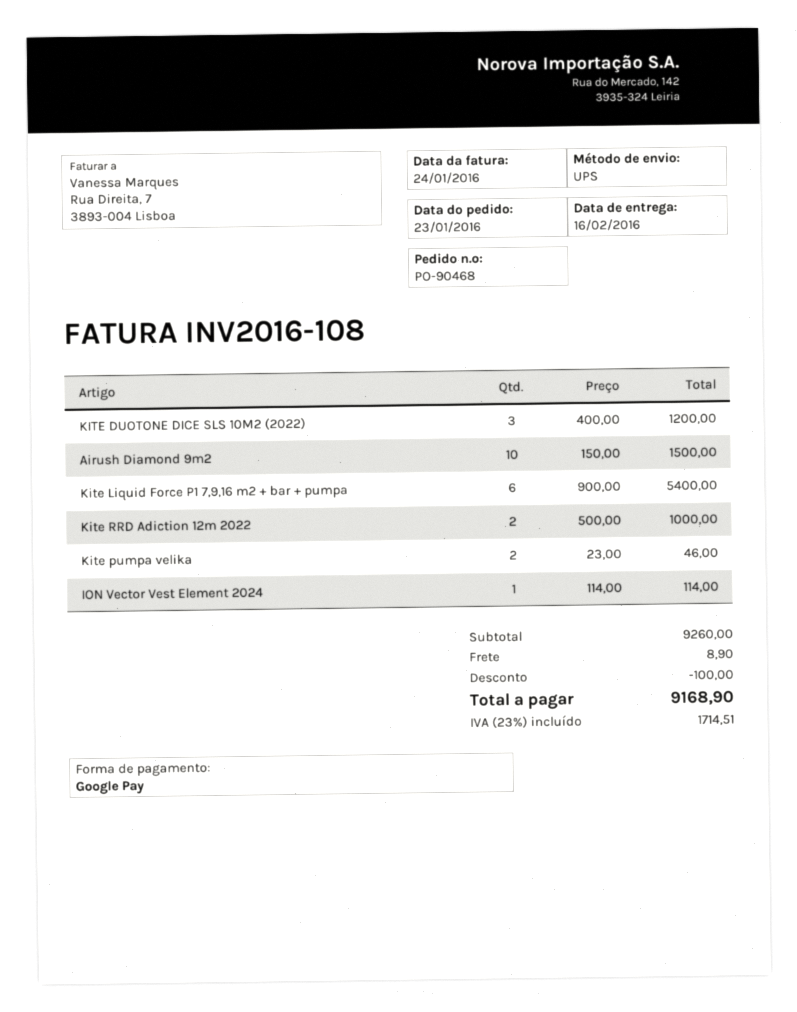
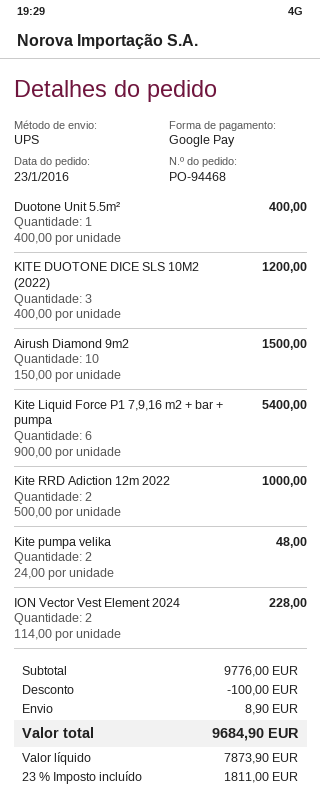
order number: PO-90468 -> PO-94468
Kite pumpa velika: 2 x 23.00 = 46.00 -> 2 x 24.00 = 48.00
ION Vector Vest Element 2024: 1 x 114.00 = 114.00 -> 2 x 114.00 = 228.00
Duotone Unit 5.5m²: none -> 1 x 400.00 = 400.00
subtotal: 9260.00 -> 9776.00
tax: 23% = 1714.51 -> 23% = 1811.00
total: 9168.90 -> 9684.90

